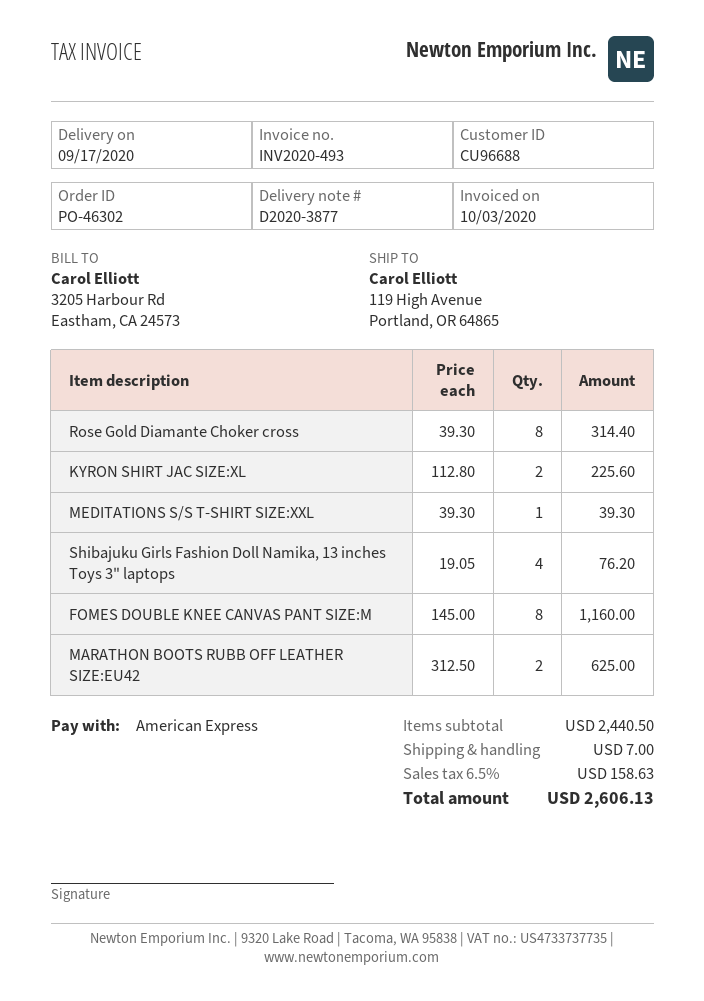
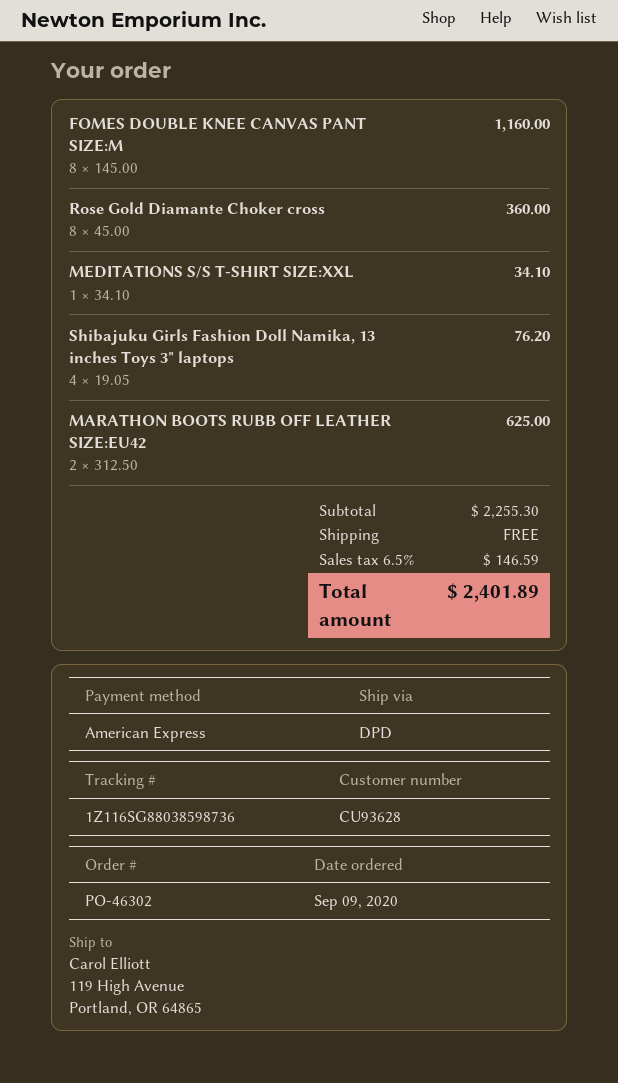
customer number: CU96688 -> CU93628
Rose Gold Diamante Choker cross: 8 x 39.30 = 314.40 -> 8 x 45.00 = 360.00
KYRON SHIRT JAC SIZE:XL: 2 x 112.80 = 225.60 -> none
MEDITATIONS S/S T-SHIRT SIZE:XXL: 1 x 39.30 = 39.30 -> 1 x 34.10 = 34.10
subtotal: 2440.50 -> 2255.30
shipping: 7.00 -> 0.00
tax: 6.5% = 158.63 -> 6.5% = 146.59
total: 2606.13 -> 2401.89

